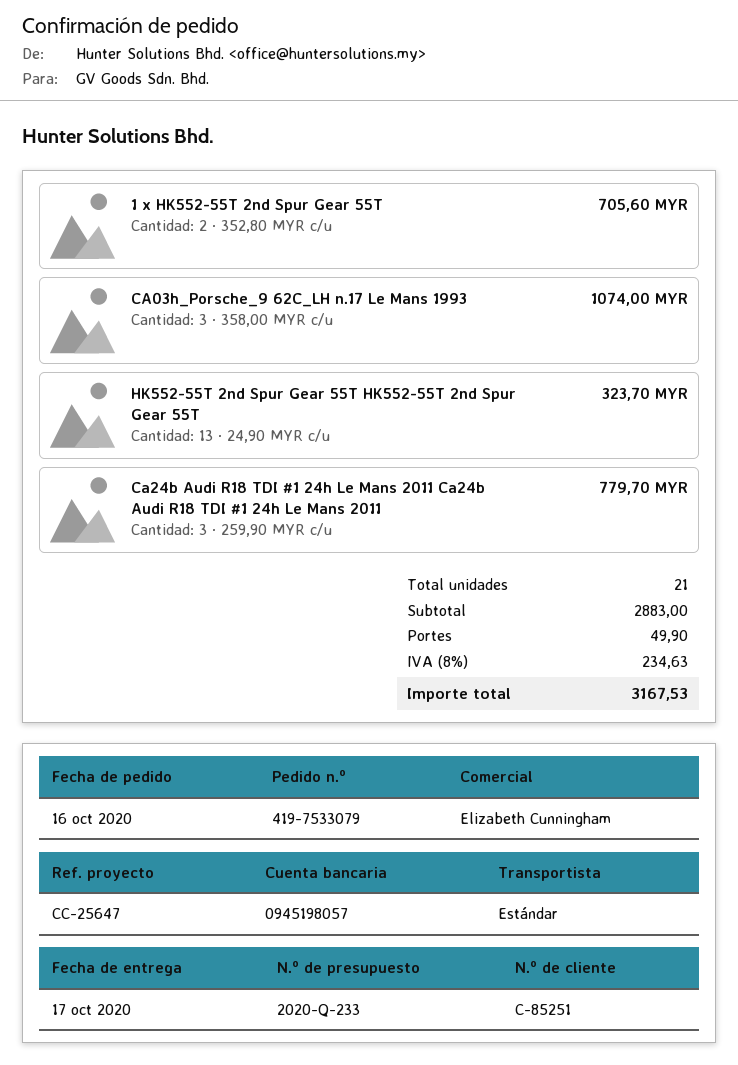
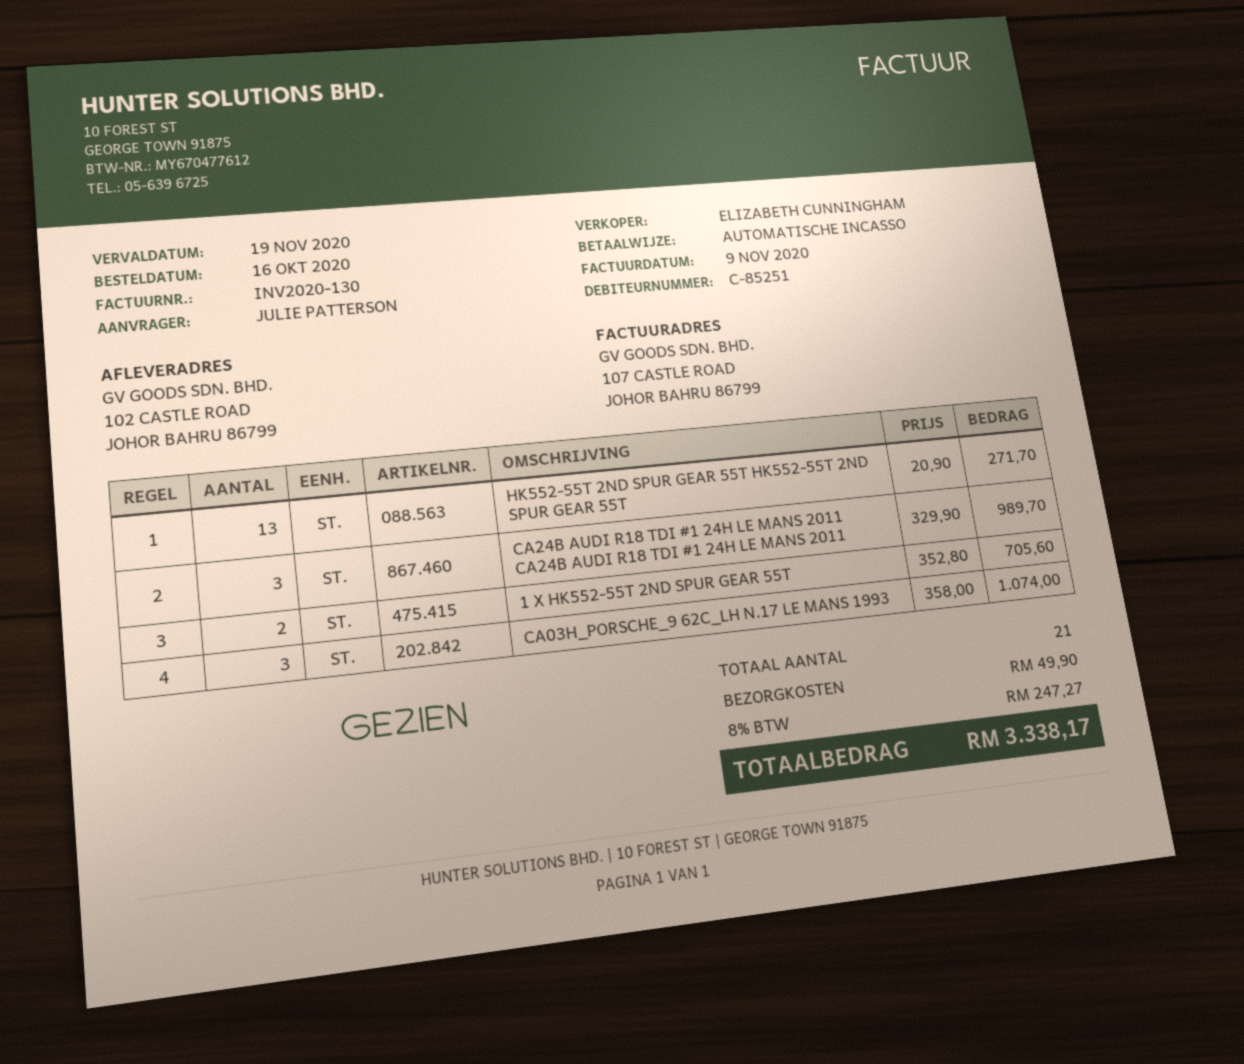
HK552-55T 2nd Spur Gear 55T HK552-55T 2nd Spur Gear 55T: 13 x 24.90 = 323.70 -> 13 x 20.90 = 271.70
Ca24b Audi R18 TDI #1 24h Le Mans 2011 Ca24b Audi R18 TDI #1 24h Le Mans 2011: 3 x 259.90 = 779.70 -> 3 x 329.90 = 989.70
tax: 8% = 234.63 -> 8% = 247.27
total: 3167.53 -> 3338.17

